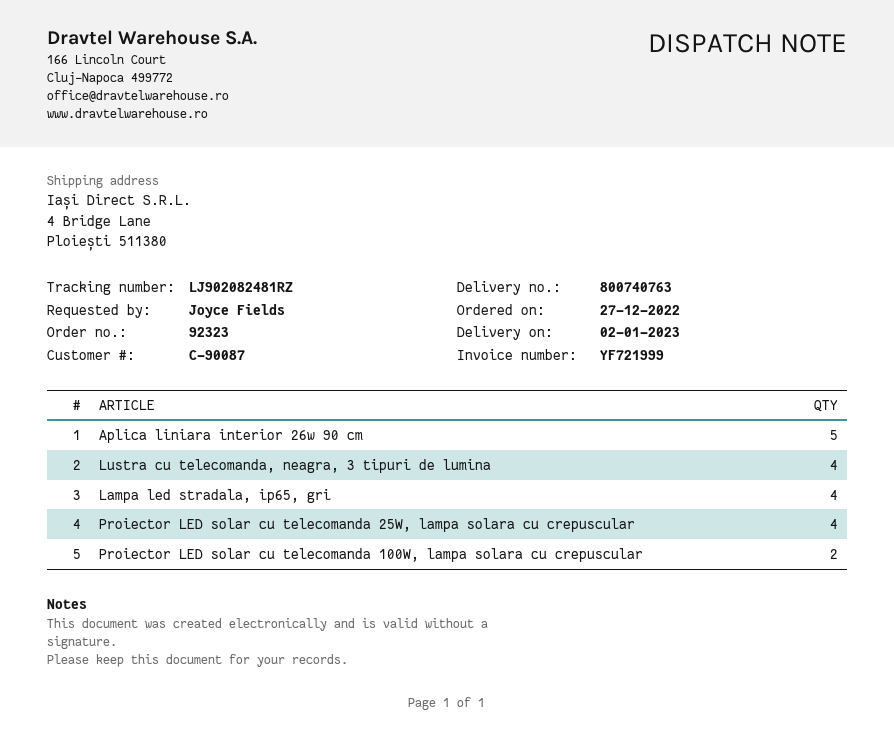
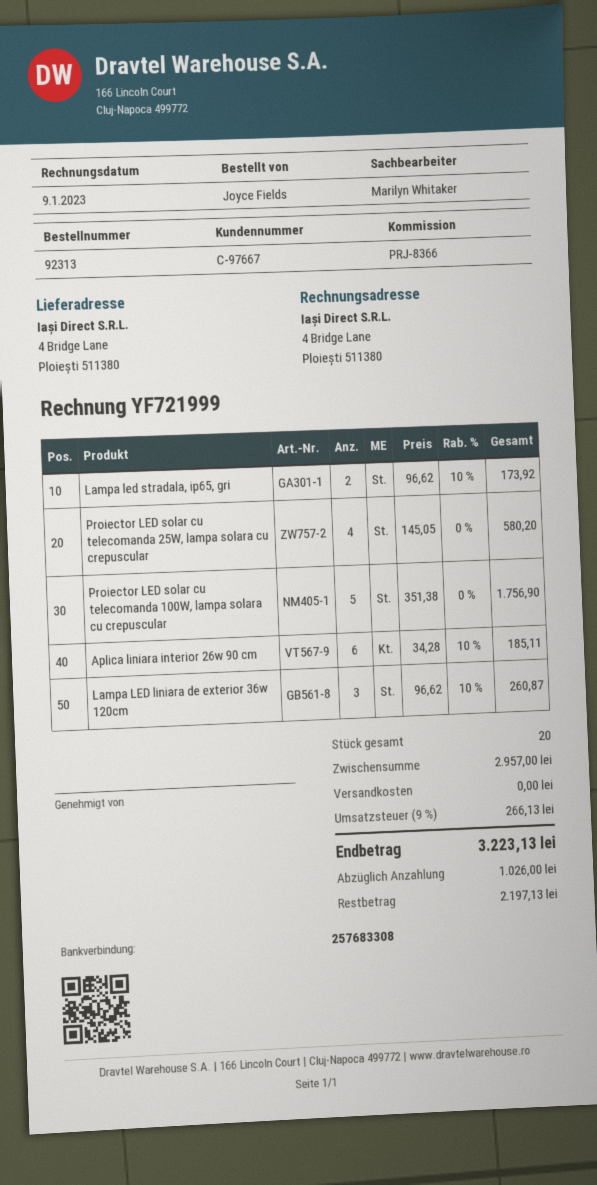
order number: 92323 -> 92313
customer number: C-90087 -> C-97667
Aplica liniara interior 26w 90 cm: 5 -> 6
Lustra cu telecomanda, neagra, 3 tipuri de lumina: 4 -> none
Lampa led stradala, ip65, gri: 4 -> 2
Proiector LED solar cu telecomanda 100W, lampa solara cu crepuscular: 2 -> 5
Lampa LED liniara de exterior 36w 120cm: none -> 3

